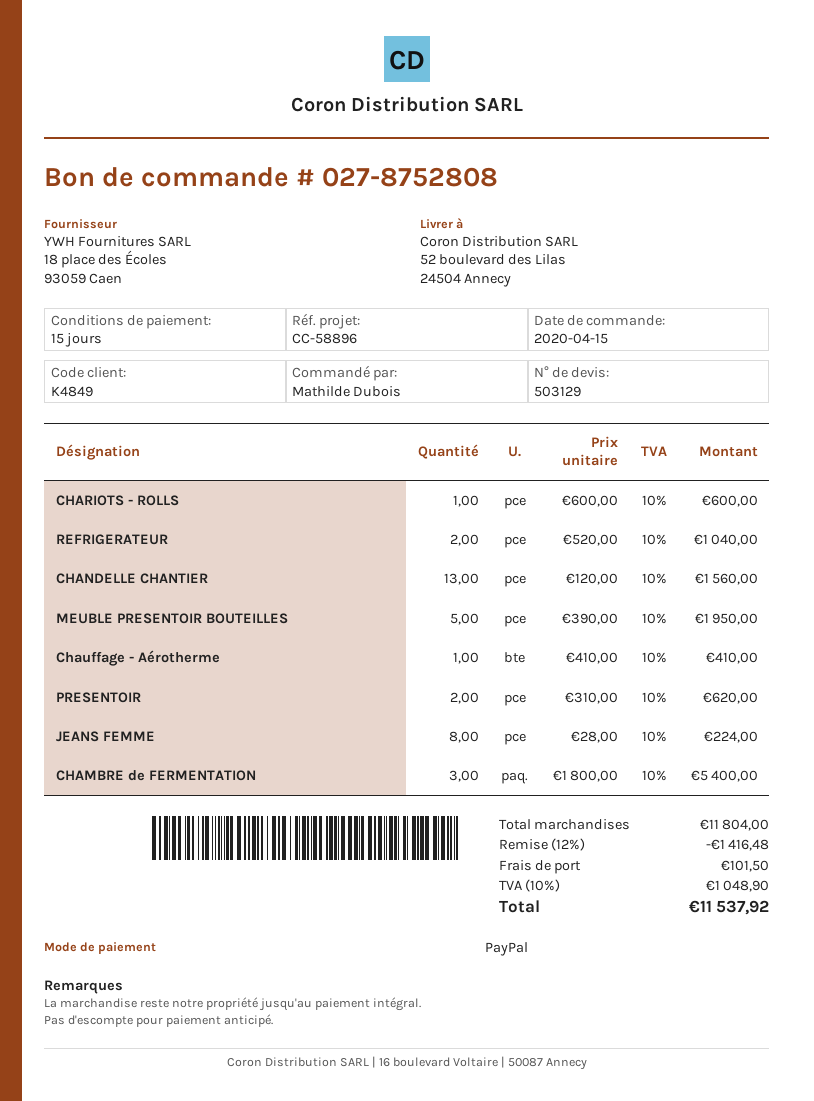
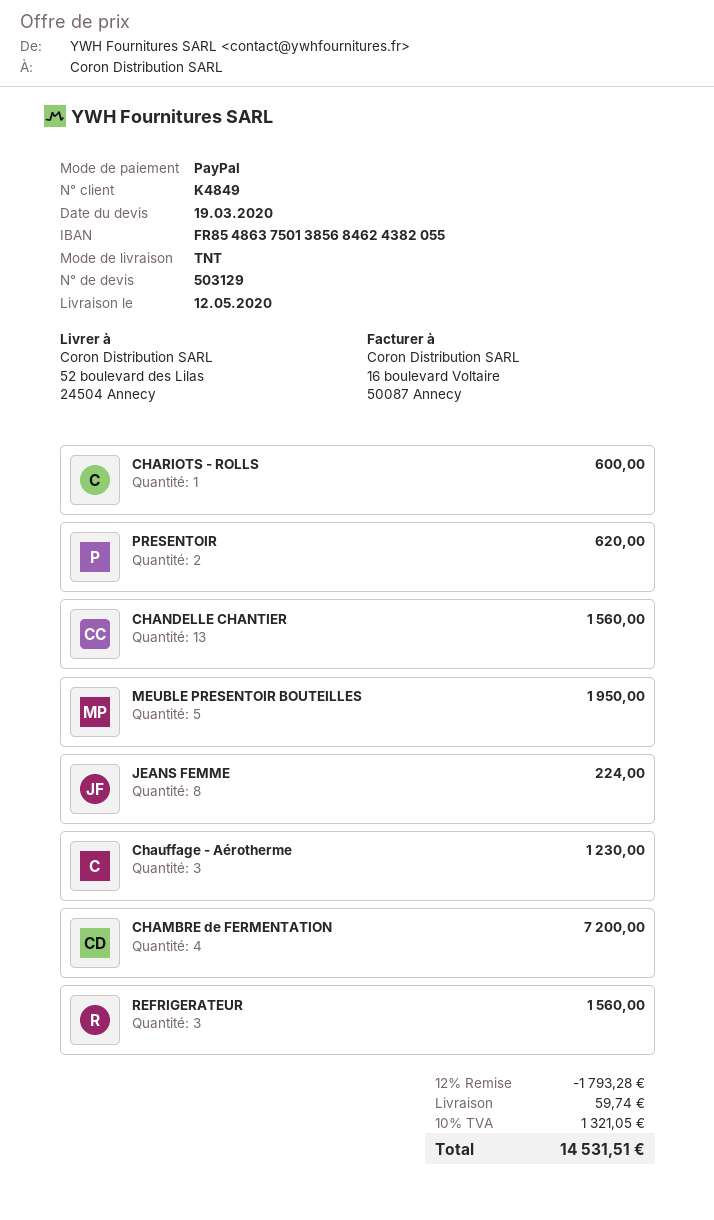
REFRIGERATEUR: 2 for 1040.00 -> 3 for 1560.00
Chauffage - Aérotherme: 1 for 410.00 -> 3 for 1230.00
CHAMBRE de FERMENTATION: 3 for 5400.00 -> 4 for 7200.00
discount: 12% = 1416.48 -> 12% = 1793.28
shipping: 101.50 -> 59.74
tax: 10% = 1048.90 -> 10% = 1321.05
total: 11537.92 -> 14531.51

